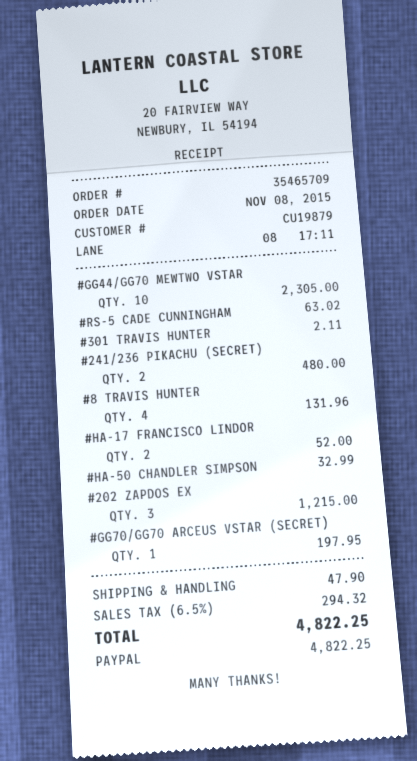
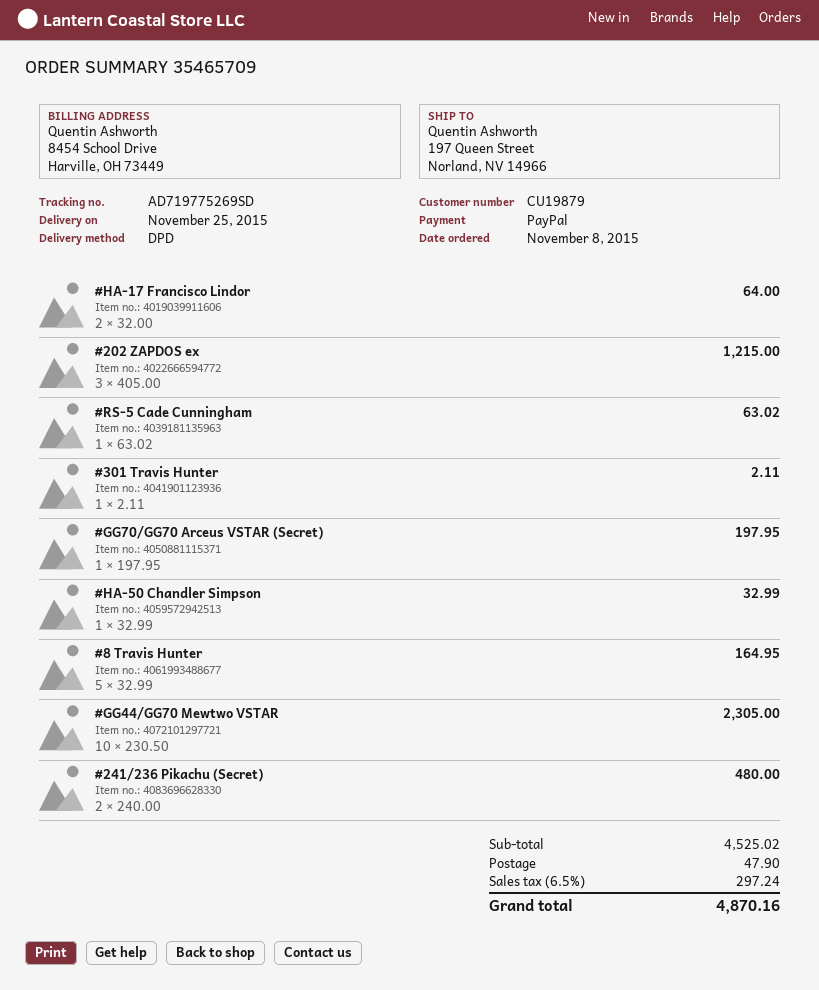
#8 TRAVIS HUNTER: 4 for 131.96 -> 5 for 164.95
#HA-17 FRANCISCO LINDOR: 2 for 52.00 -> 2 for 64.00
tax: 6.5% = 294.32 -> 6.5% = 297.24
total: 4822.25 -> 4870.16

